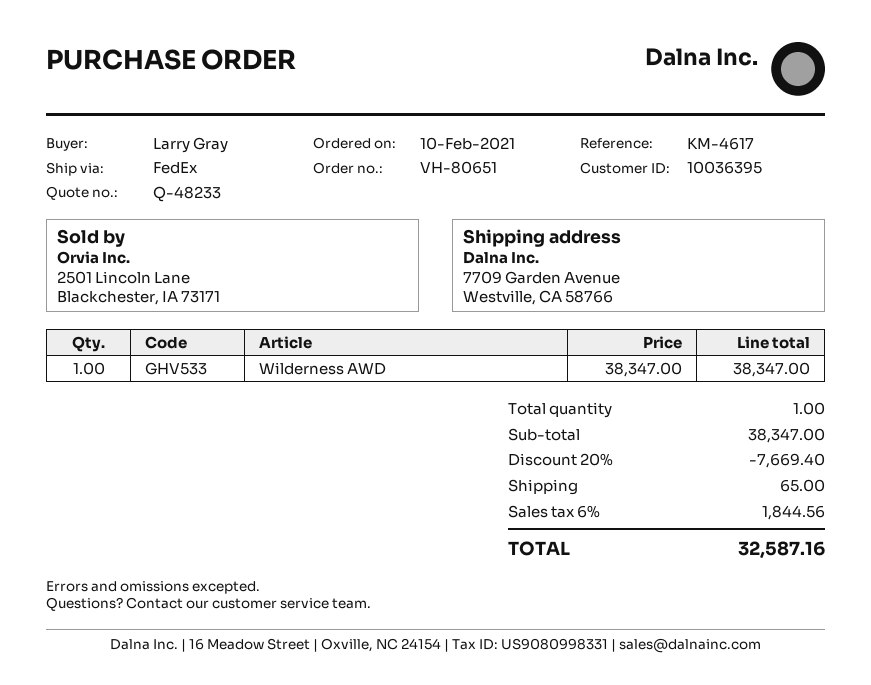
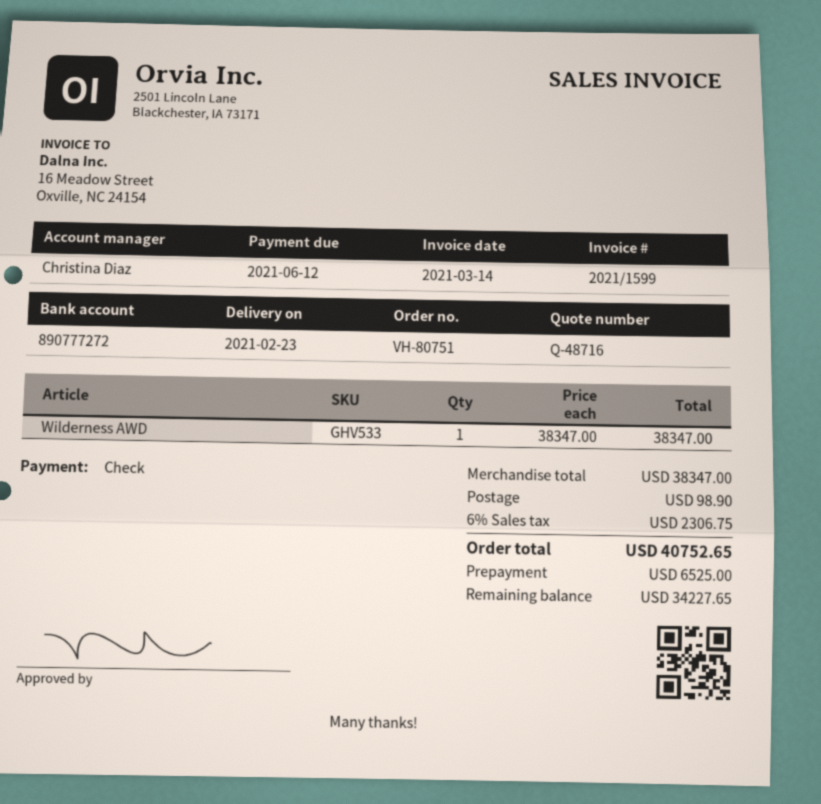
quote number: Q-48233 -> Q-48716
order number: VH-80651 -> VH-80751
discount: 20% = 7669.40 -> none
shipping: 65.00 -> 98.90
tax: 6% = 1844.56 -> 6% = 2306.75
total: 32587.16 -> 40752.65

